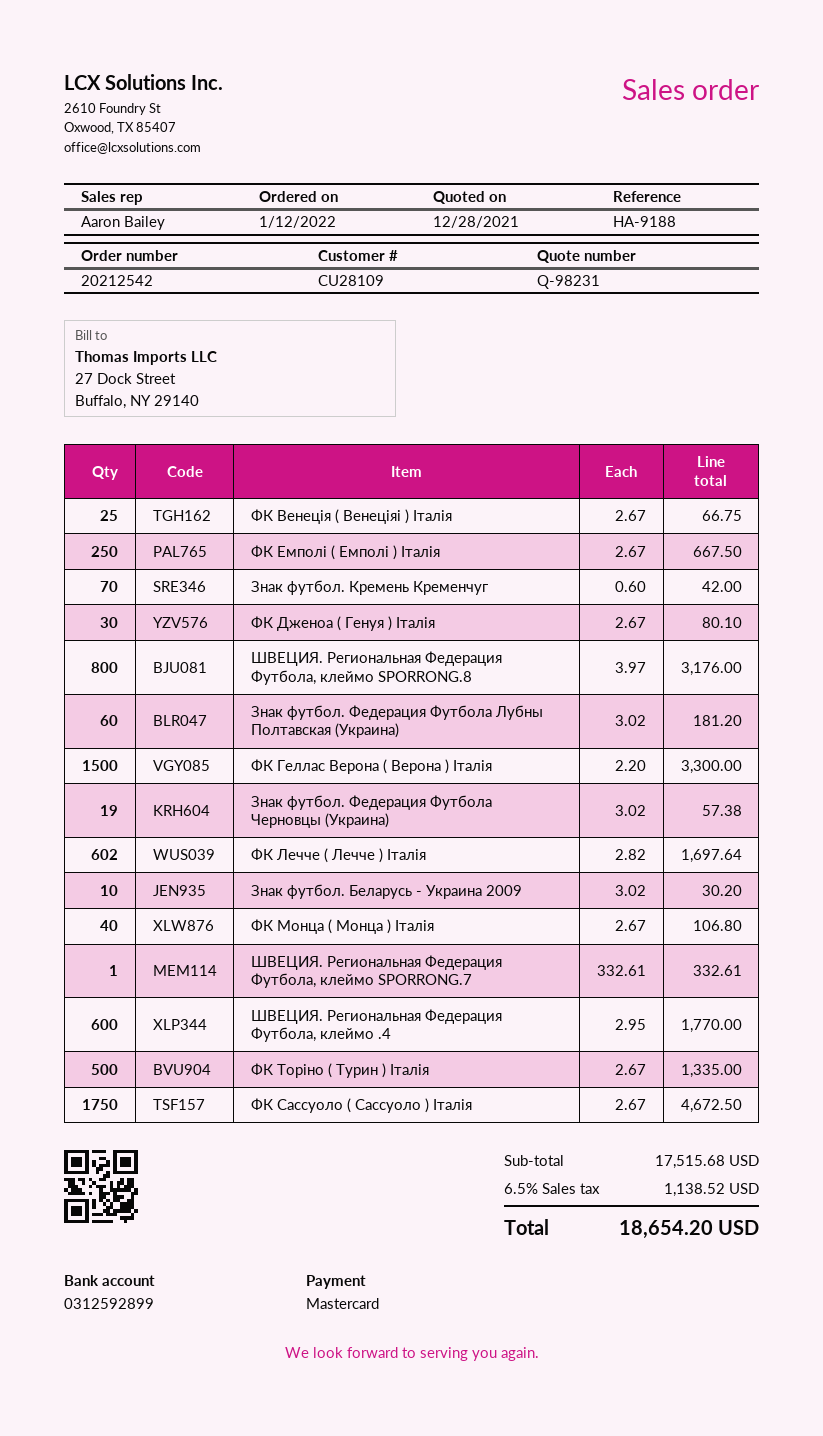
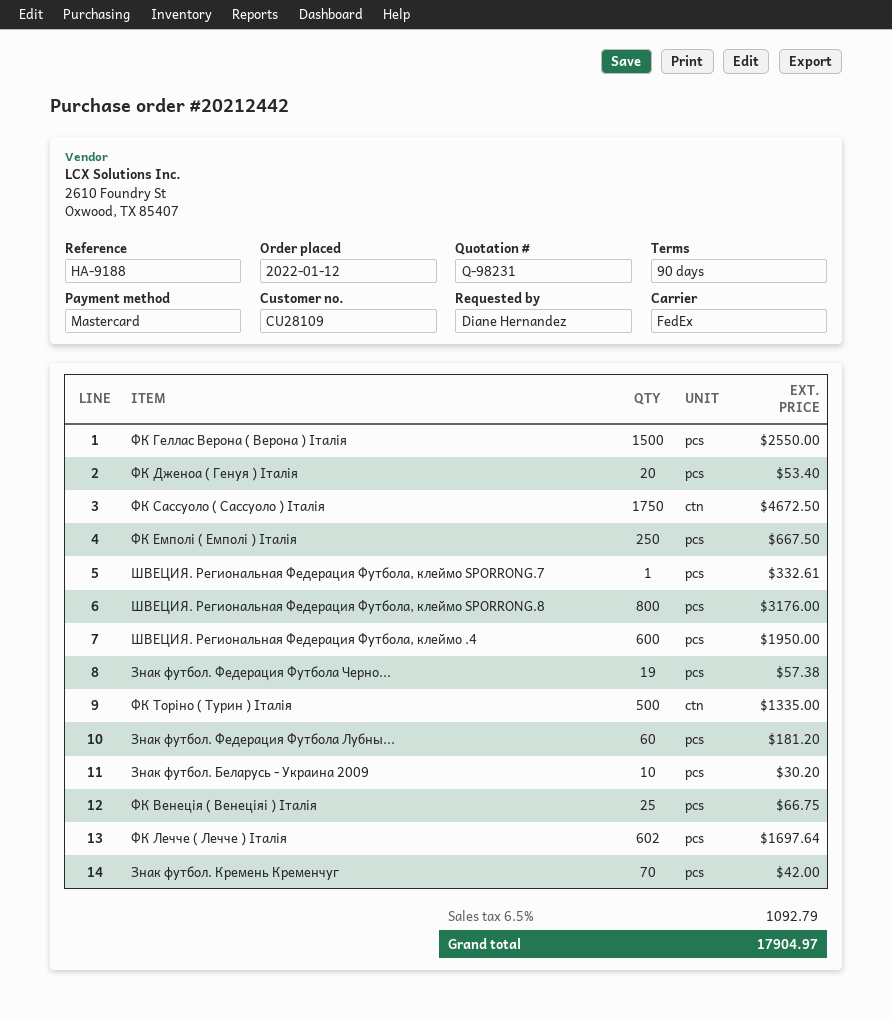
order number: 20212542 -> 20212442
ФК Дженоа ( Генуя ) Італія: 30 for 80.10 -> 20 for 53.40
ФК Геллас Верона ( Верона ) Італія: 1500 for 3300.00 -> 1500 for 2550.00
ФК Монца ( Монца ) Італія: 40 for 106.80 -> none
ШВЕЦИЯ. Региональная Федерация Футбола, клеймо .4: 600 for 1770.00 -> 600 for 1950.00
tax: 6.5% = 1138.52 -> 6.5% = 1092.79
total: 18654.20 -> 17904.97

